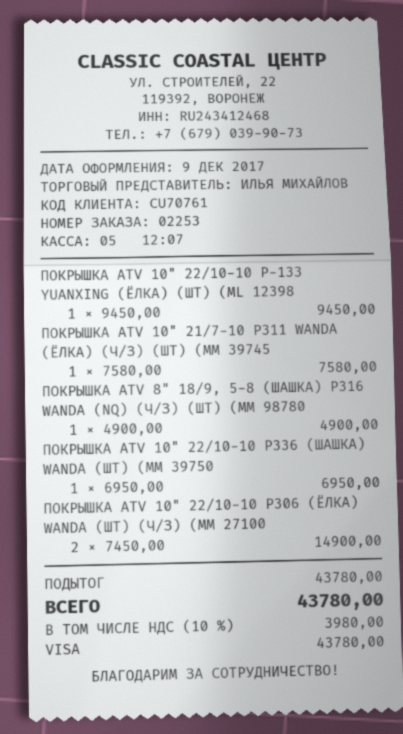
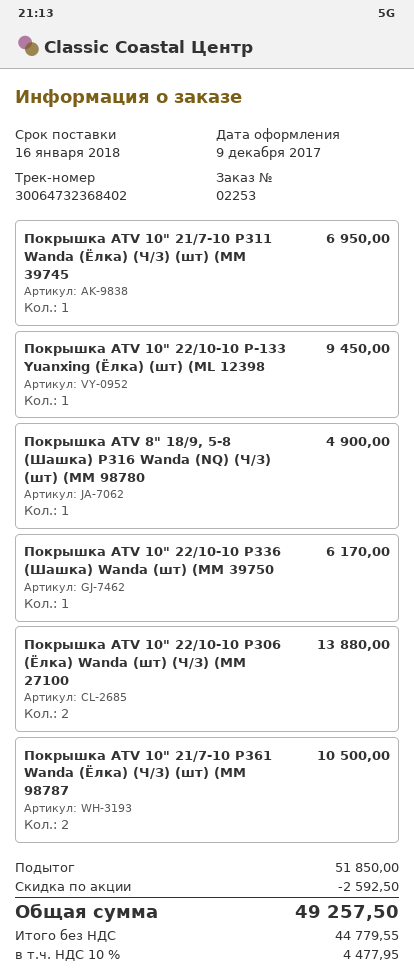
ПОКРЫШКА ATV 10" 21/7-10 Р311 WANDA (ЁЛКА) (Ч/З) (ШТ) (MM 39745: 1 for 7580.00 -> 1 for 6950.00
ПОКРЫШКА ATV 10" 22/10-10 Р336 (ШАШКА) WANDA (ШТ) (MM 39750: 1 for 6950.00 -> 1 for 6170.00
ПОКРЫШКА ATV 10" 22/10-10 Р306 (ЁЛКА) WANDA (ШТ) (Ч/З) (MM 27100: 2 for 14900.00 -> 2 for 13880.00
Покрышка ATV 10" 21/7-10 Р361 Wanda (Ёлка) (Ч/З) (шт) (MM 98787: none -> 2 for 10500.00
subtotal: 43780.00 -> 51850.00
discount: none -> 2592.50
tax: 10% = 3980.00 -> 10% = 4477.95
total: 43780.00 -> 49257.50

